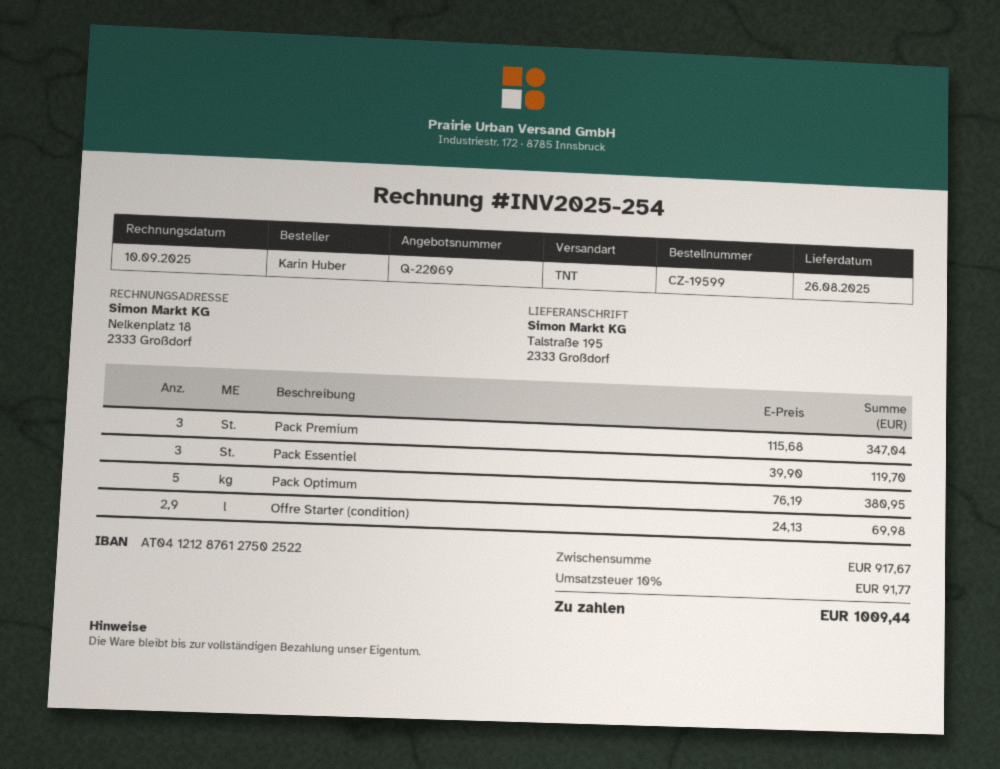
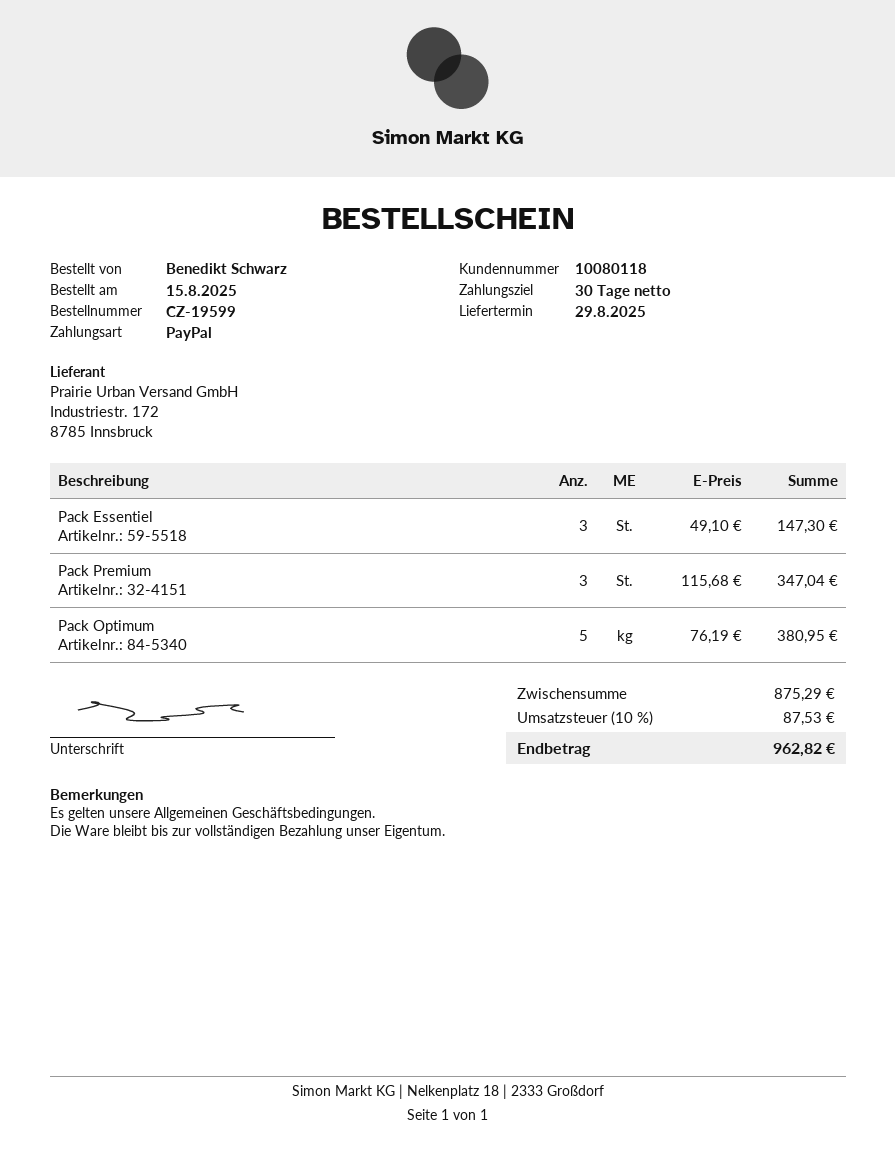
delivery date: 2025-08-26 -> 2025-08-29
ordered by: Karin Huber -> Benedikt Schwarz
Pack Essentiel: 3 x 39.90 = 119.70 -> 3 x 49.10 = 147.30
Offre Starter (condition): 2.9 x 24.13 = 69.98 -> none
subtotal: 917.67 -> 875.29
tax: 10% = 91.77 -> 10% = 87.53
total: 1009.44 -> 962.82

